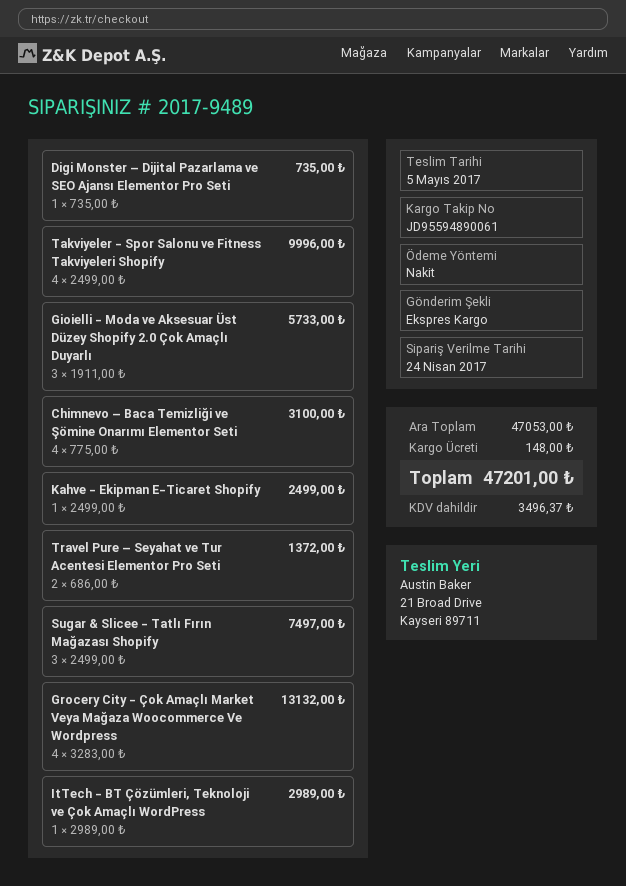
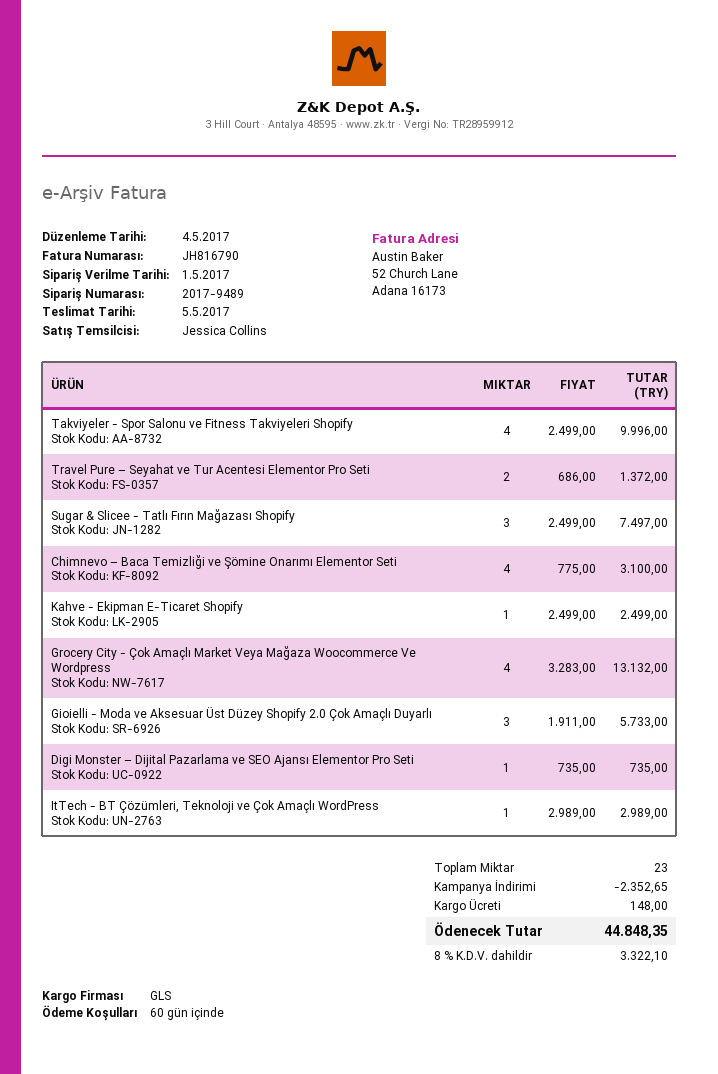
order date: 2017-04-24 -> 2017-05-01
shipping method: express -> GLS
discount: none -> 2352.65
tax: 3496.37 -> 3322.10
total: 47201.00 -> 44848.35

